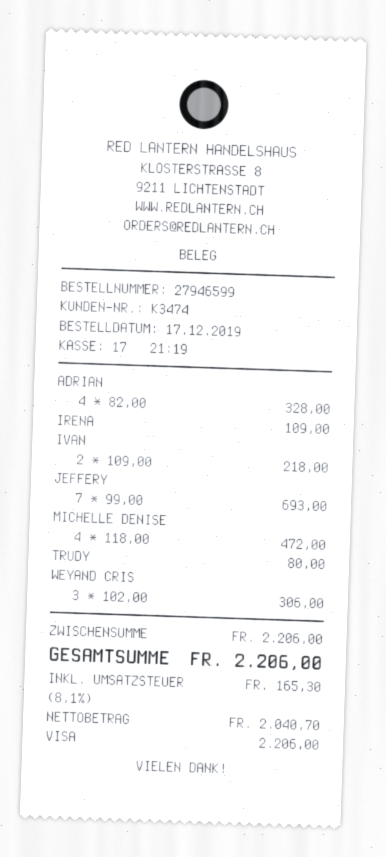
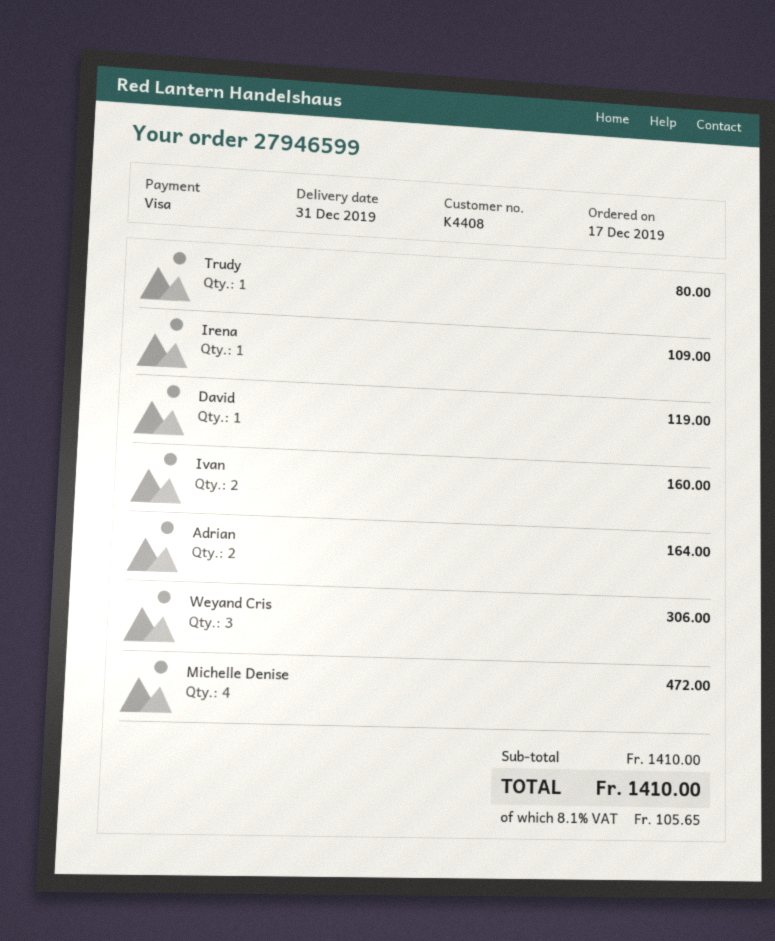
customer number: K3474 -> K4408
ADRIAN: 4 for 328.00 -> 2 for 164.00
IVAN: 2 for 218.00 -> 2 for 160.00
JEFFERY: 7 for 693.00 -> none
David: none -> 1 for 119.00
subtotal: 2206.00 -> 1410.00
tax: 8.1% = 165.30 -> 8.1% = 105.65
total: 2206.00 -> 1410.00

